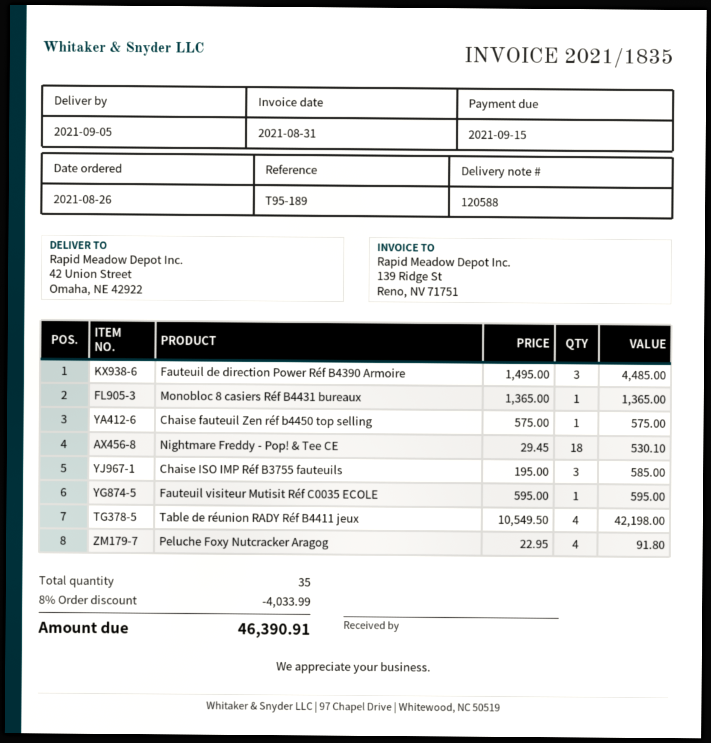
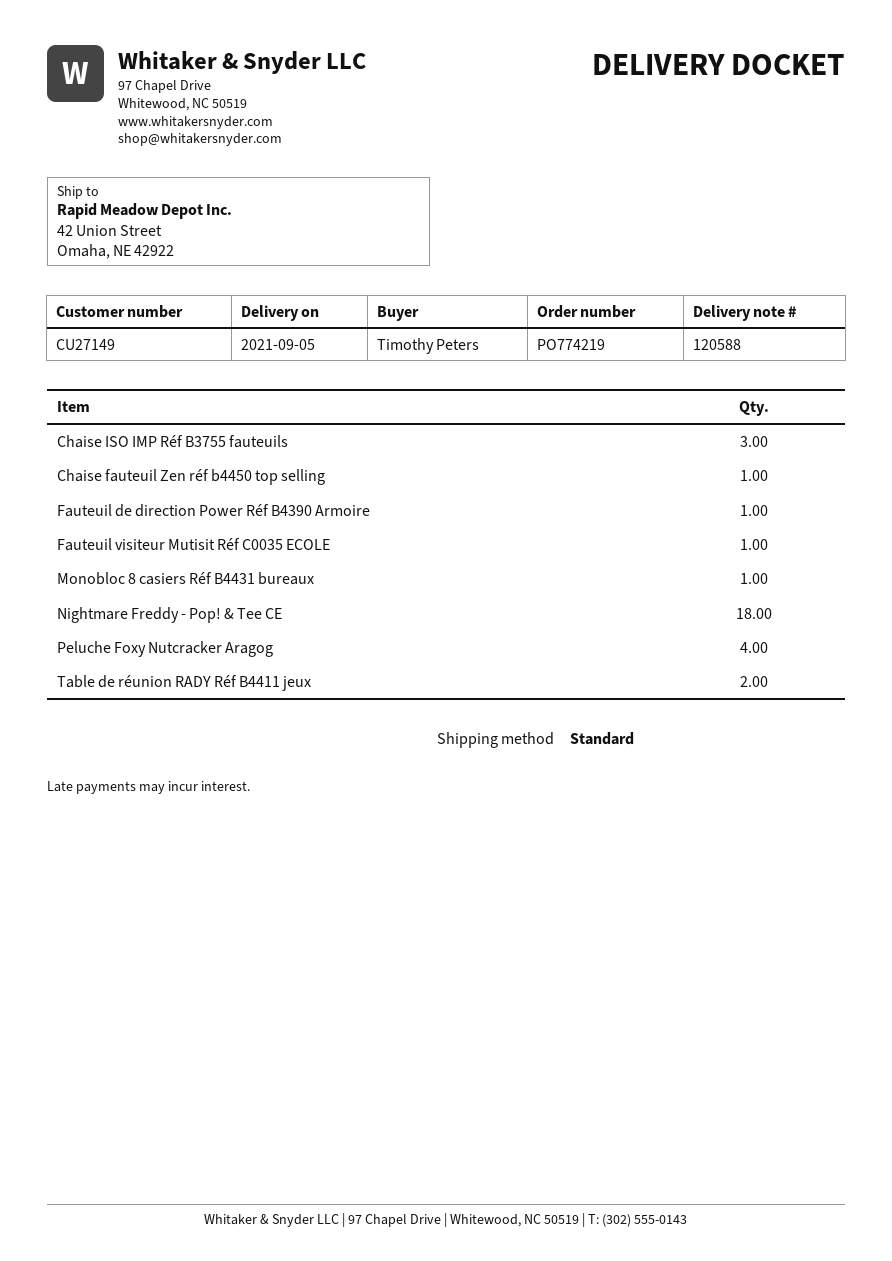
Fauteuil de direction Power Réf B4390 Armoire: 3 -> 1
Table de réunion RADY Réf B4411 jeux: 4 -> 2

